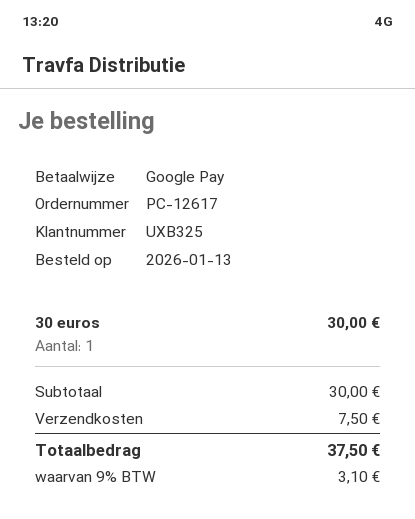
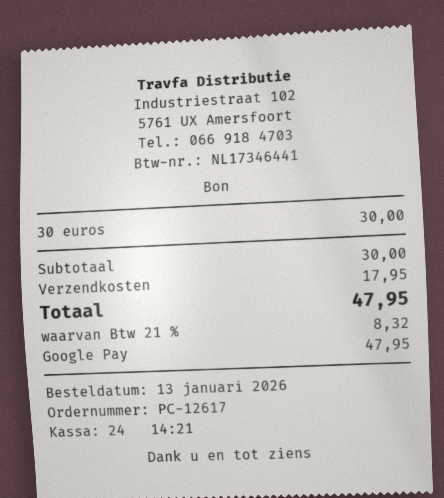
shipping: 7.50 -> 17.95
tax: 9% = 3.10 -> 21% = 8.32
total: 37.50 -> 47.95

